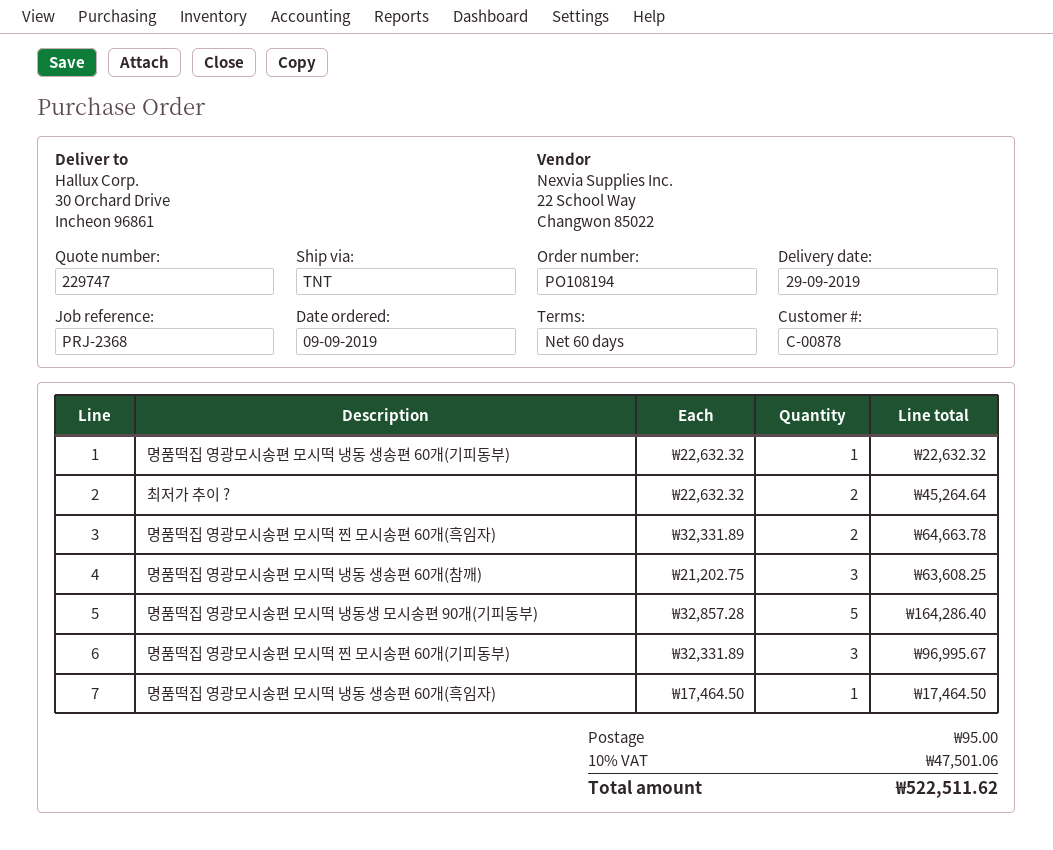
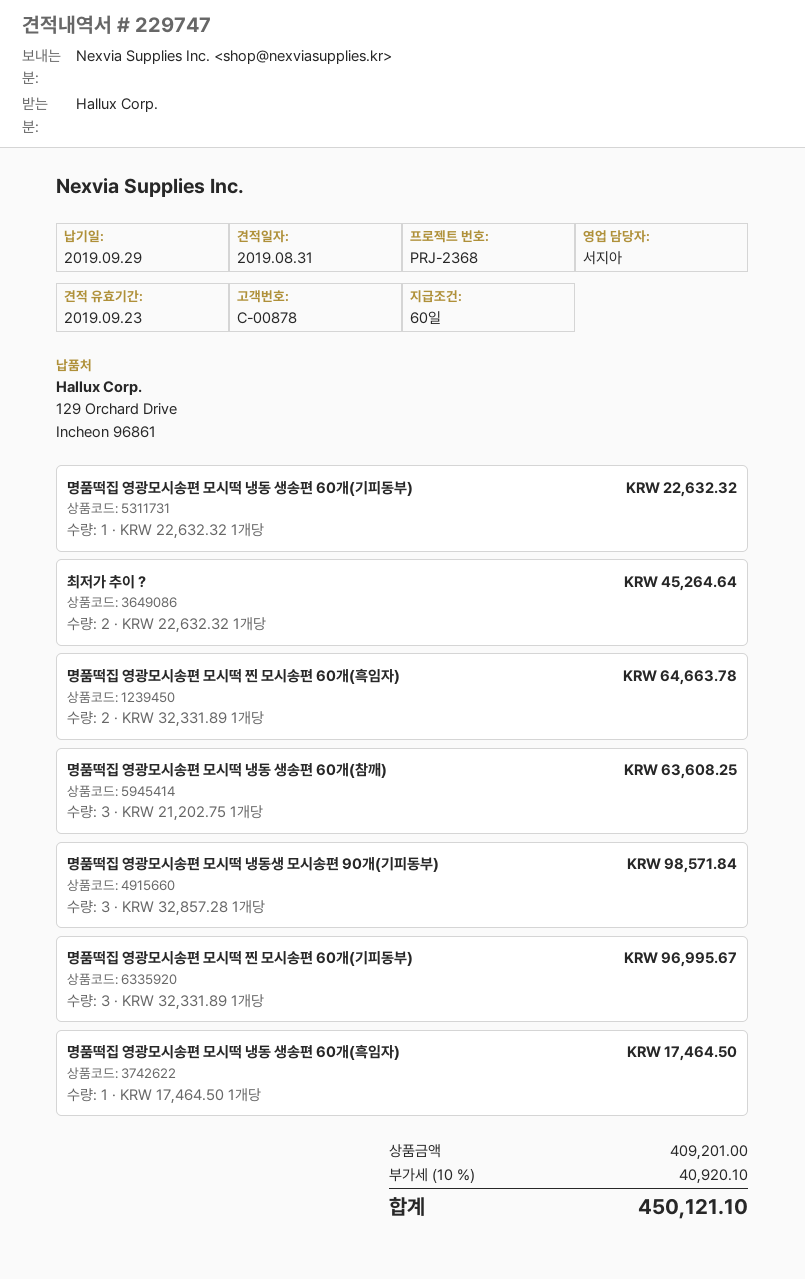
ship to: 30 Orchard Drive, Incheon 96861 -> 129 Orchard Drive, Incheon 96861
명품떡집 영광모시송편 모시떡 냉동생 모시송편 90개(기피동부): 5 x 32857.28 = 164286.40 -> 3 x 32857.28 = 98571.84
shipping: 95.00 -> none
tax: 10% = 47501.06 -> 10% = 40920.10
total: 522511.62 -> 450121.10

